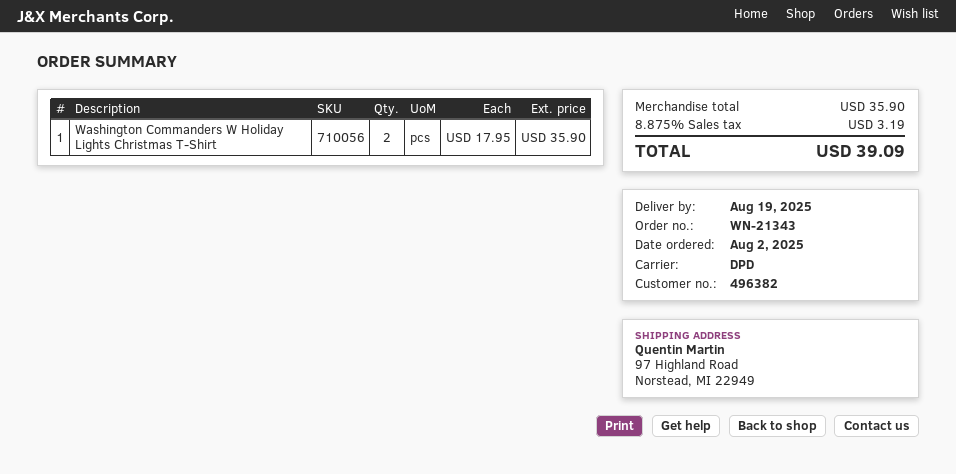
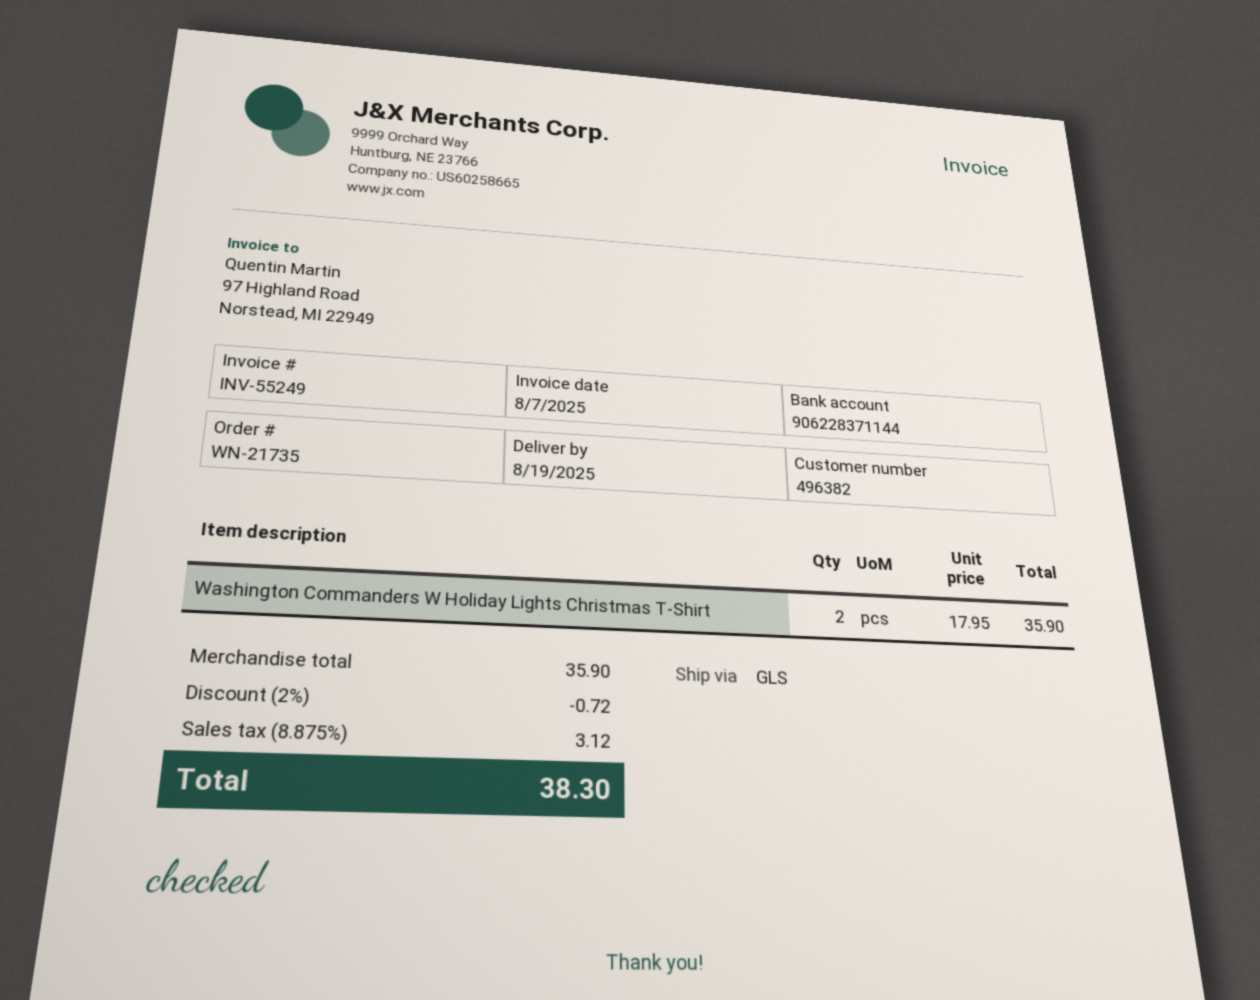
order number: WN-21343 -> WN-21735
shipping method: DPD -> GLS
discount: none -> 2% = 0.72
tax: 8.875% = 3.19 -> 8.875% = 3.12
total: 39.09 -> 38.30

